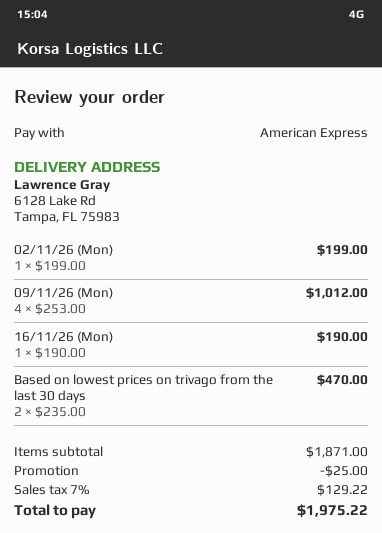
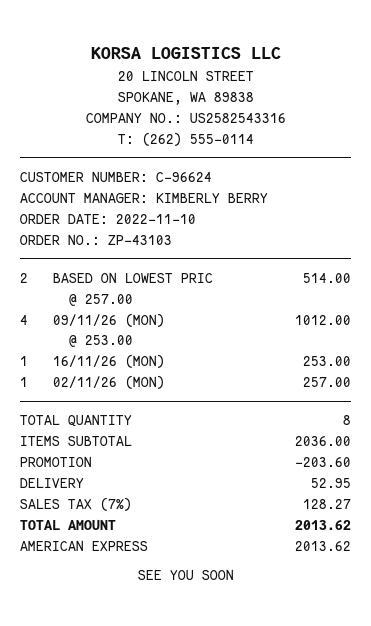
02/11/26 (Mon): 1 x 199.00 = 199.00 -> 1 x 257.00 = 257.00
16/11/26 (Mon): 1 x 190.00 = 190.00 -> 1 x 253.00 = 253.00
Based on lowest prices on trivago from the last 30 days: 2 x 235.00 = 470.00 -> 2 x 257.00 = 514.00
subtotal: 1871.00 -> 2036.00
discount: 25.00 -> 203.60
shipping: none -> 52.95
tax: 7% = 129.22 -> 7% = 128.27
total: 1975.22 -> 2013.62

